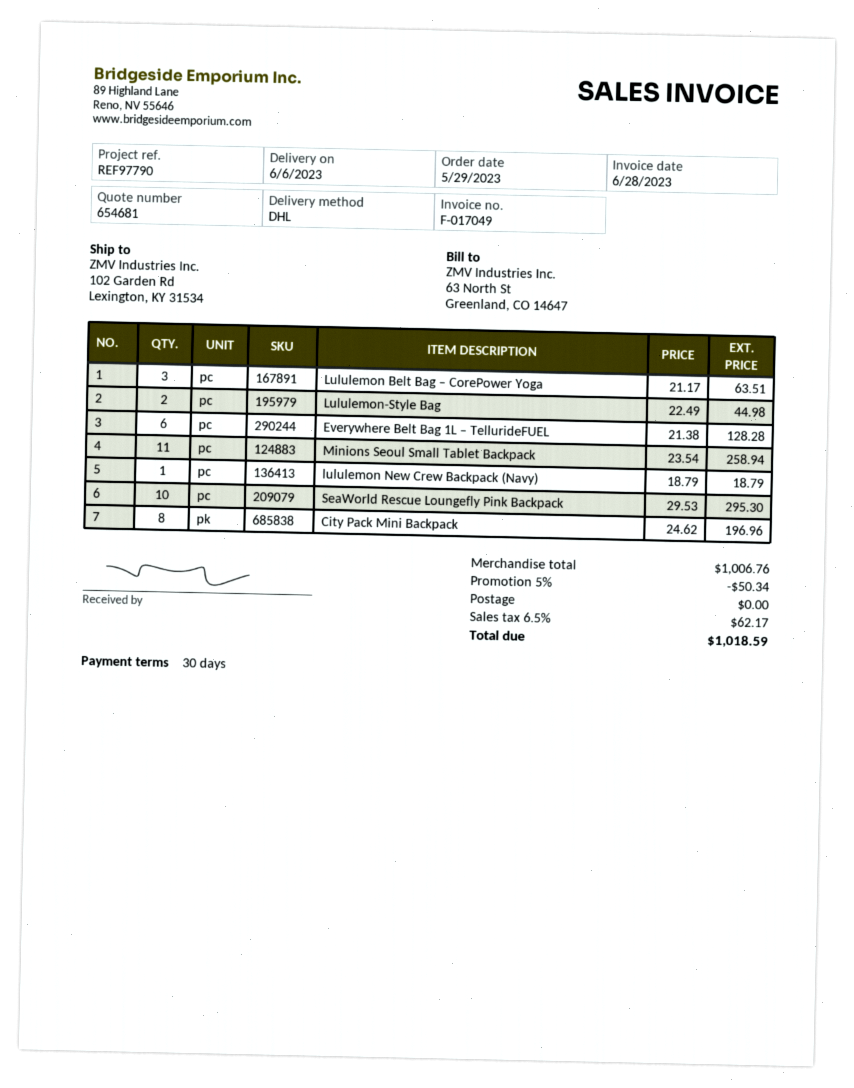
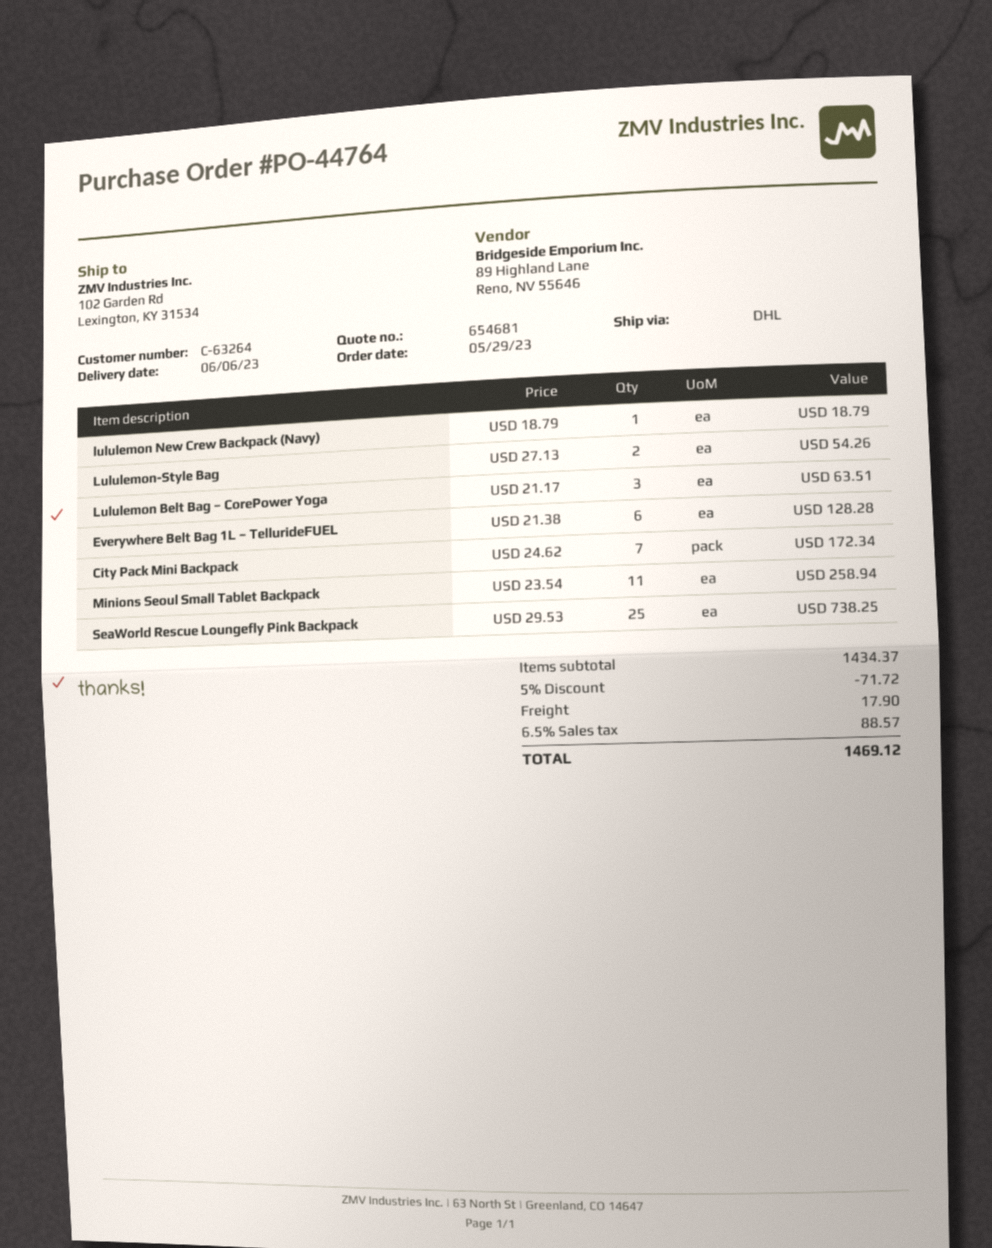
Lululemon-Style Bag: 2 x 22.49 = 44.98 -> 2 x 27.13 = 54.26
SeaWorld Rescue Loungefly Pink Backpack: 10 x 29.53 = 295.30 -> 25 x 29.53 = 738.25
City Pack Mini Backpack: 8 x 24.62 = 196.96 -> 7 x 24.62 = 172.34
subtotal: 1006.76 -> 1434.37
discount: 5% = 50.34 -> 5% = 71.72
shipping: 0.00 -> 17.90
tax: 6.5% = 62.17 -> 6.5% = 88.57
total: 1018.59 -> 1469.12

